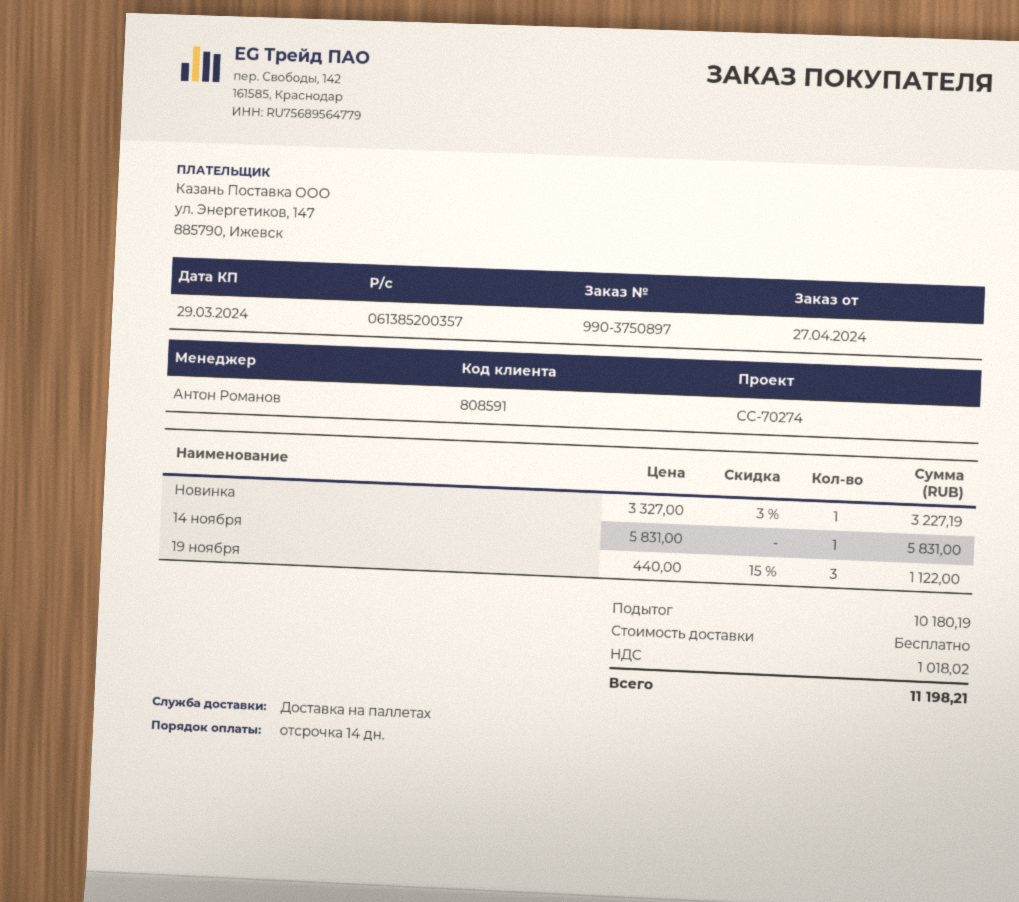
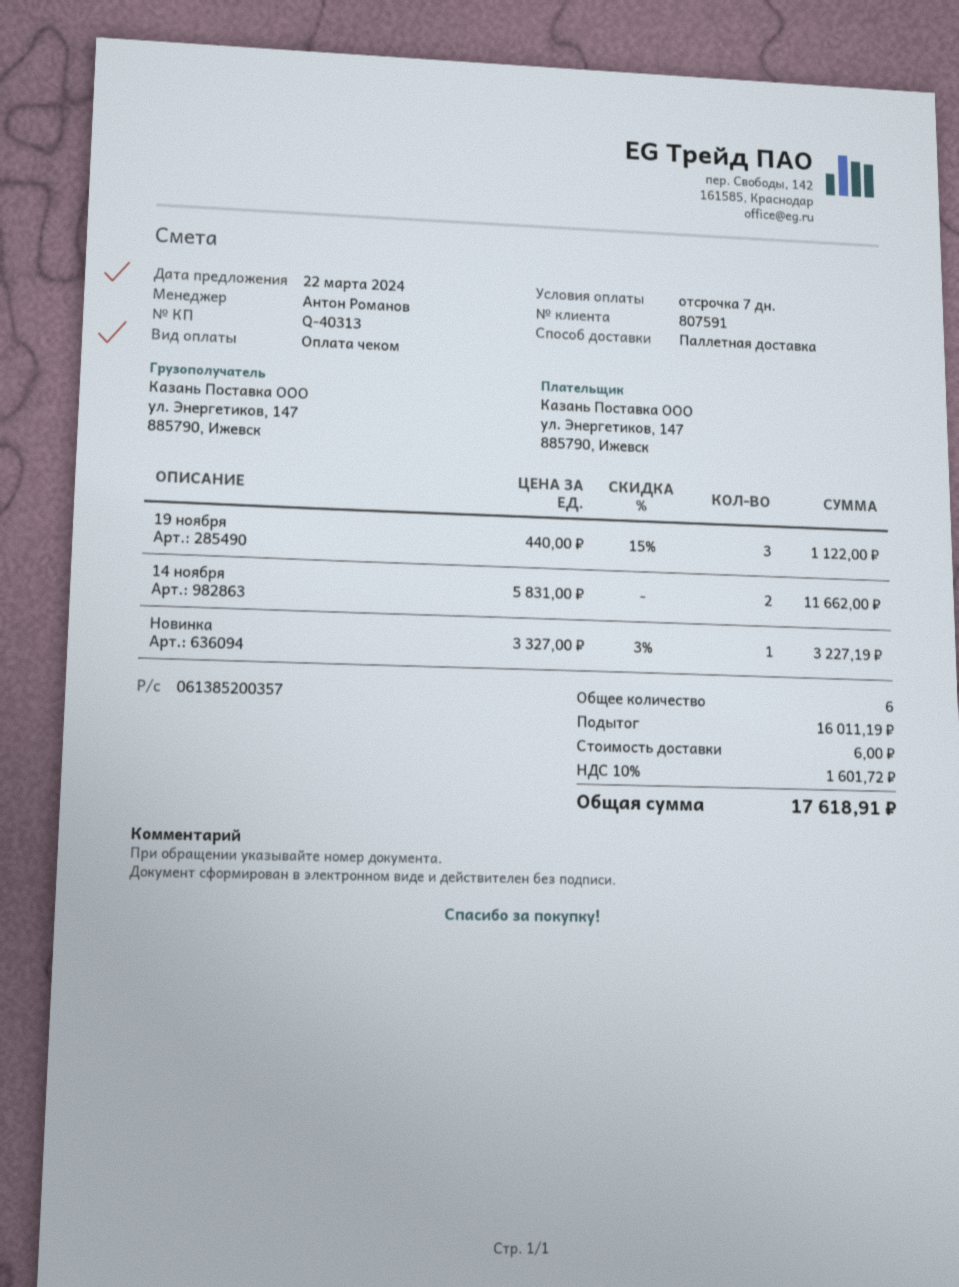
quote date: 2024-03-29 -> 2024-03-22
payment terms: 14 days -> 7 days
customer number: 808591 -> 807591
14 ноября: 1 x 5831.00 = 5831.00 -> 2 x 5831.00 = 11662.00
subtotal: 10180.19 -> 16011.19
shipping: 0.00 -> 6.00
tax: 1018.02 -> 1601.72
total: 11198.21 -> 17618.91

